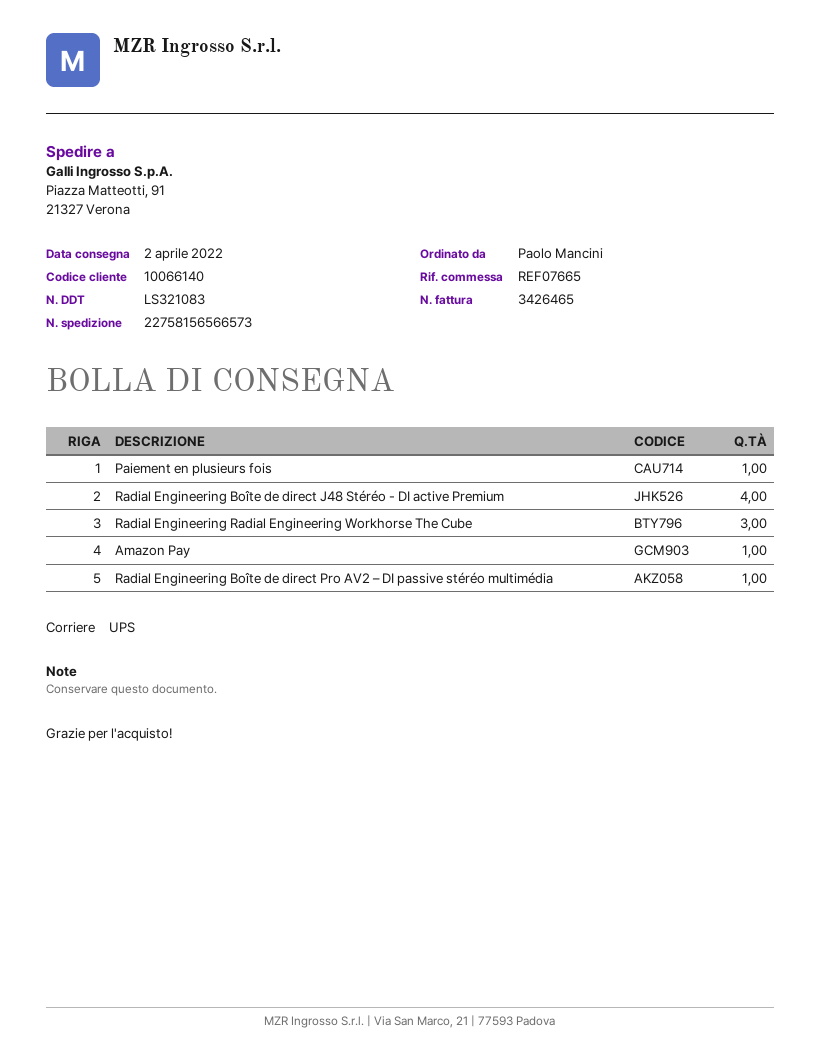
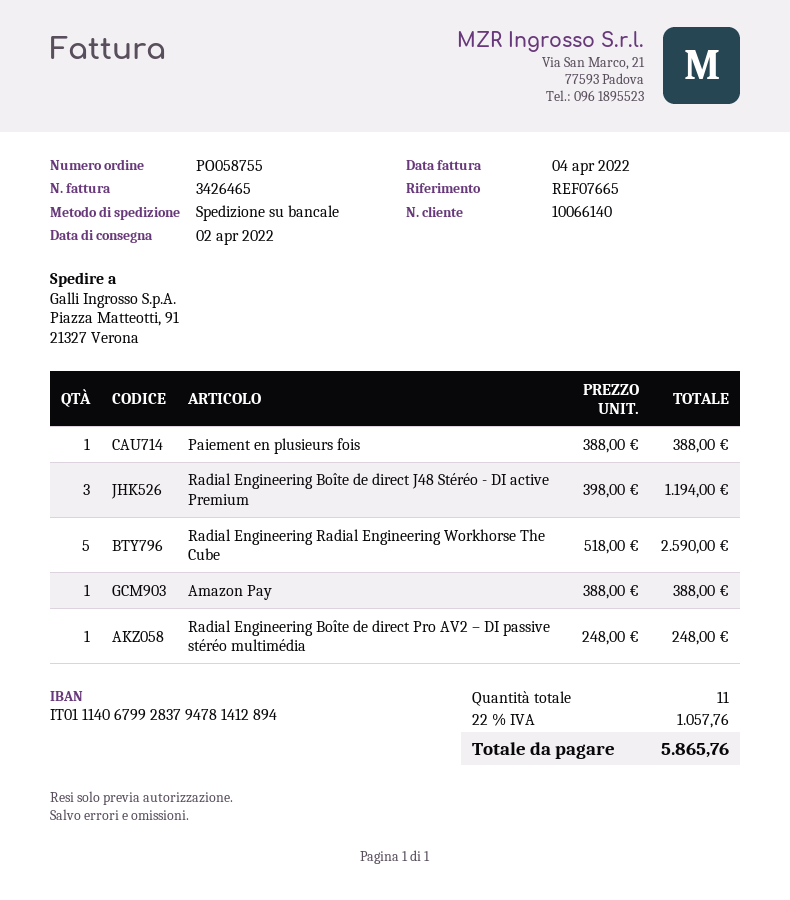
shipping method: UPS -> pallet freight
Radial Engineering Boîte de direct J48 Stéréo - DI active Premium: 4 -> 3
Radial Engineering Radial Engineering Workhorse The Cube: 3 -> 5

